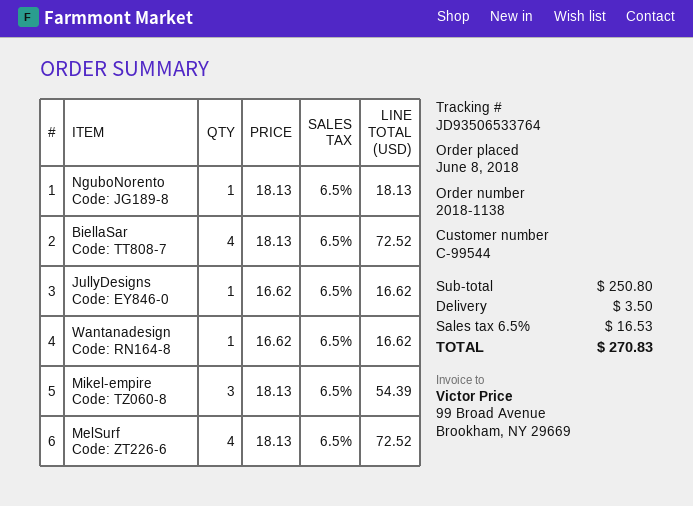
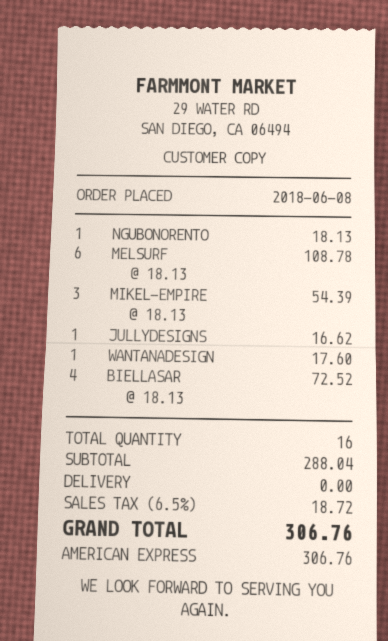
Wantanadesign: 1 x 16.62 = 16.62 -> 1 x 17.60 = 17.60
MelSurf: 4 x 18.13 = 72.52 -> 6 x 18.13 = 108.78
subtotal: 250.80 -> 288.04
shipping: 3.50 -> 0.00
tax: 6.5% = 16.53 -> 6.5% = 18.72
total: 270.83 -> 306.76

